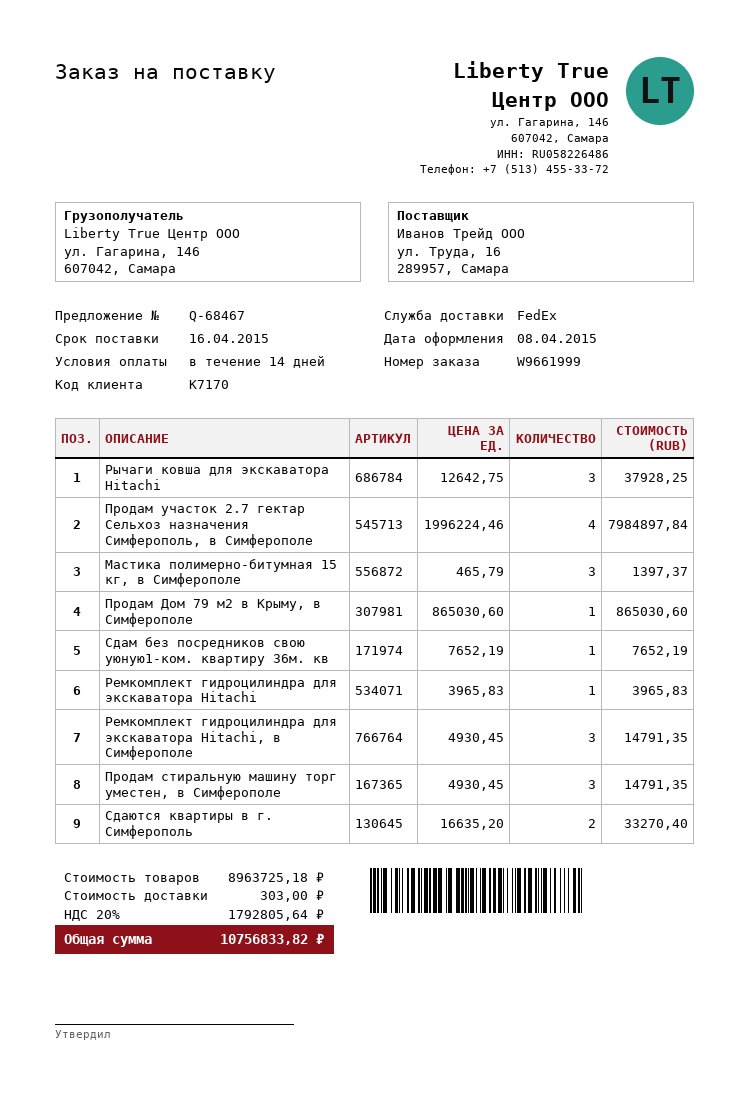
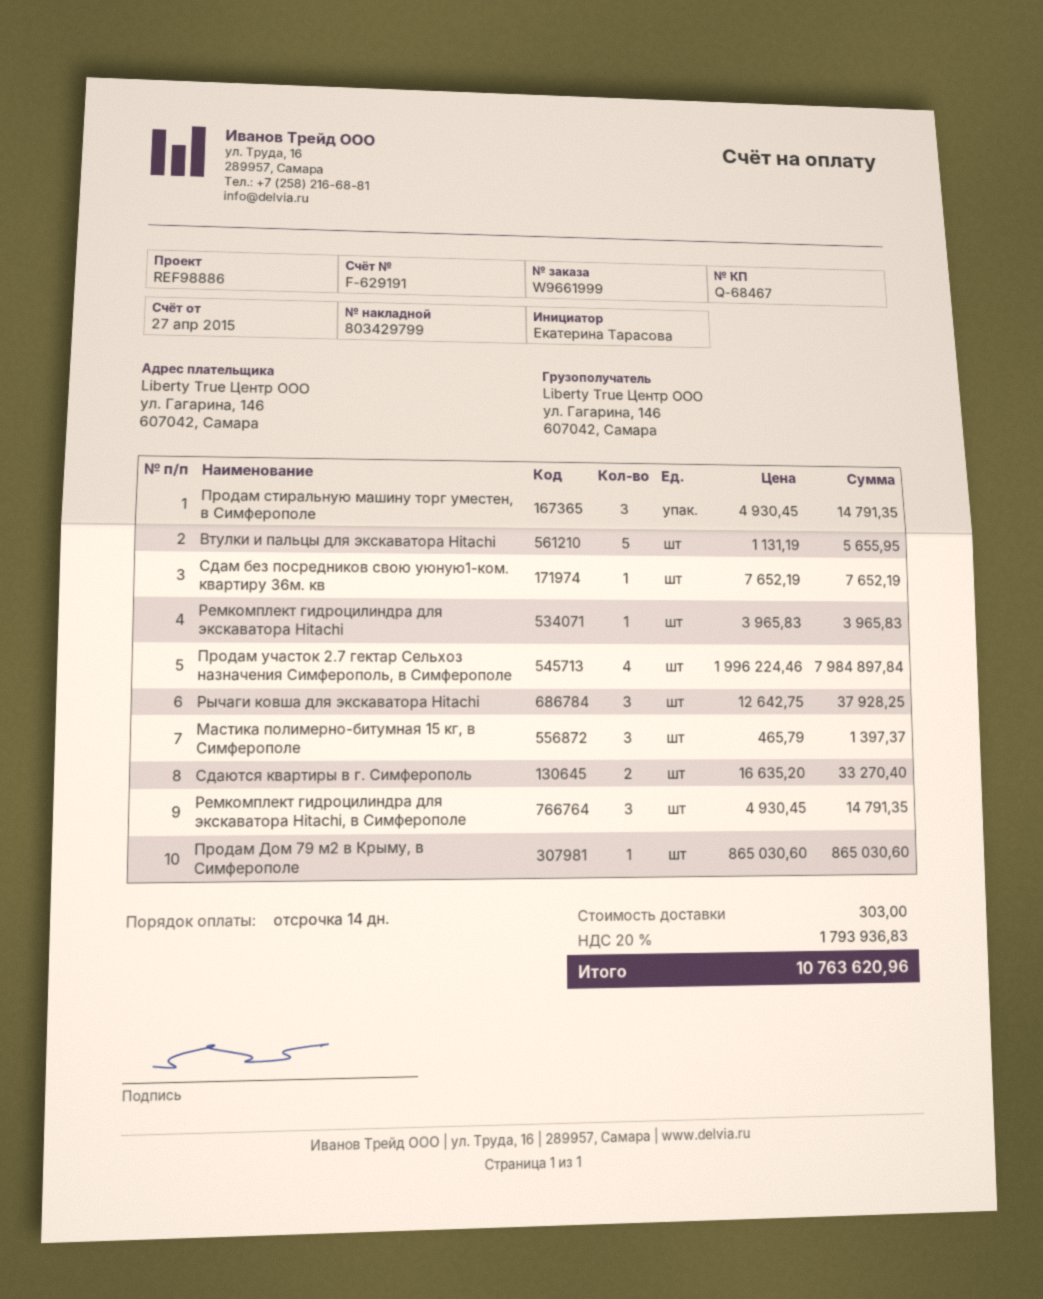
Втулки и пальцы для экскаватора Hitachi: none -> 5 x 1131.19 = 5655.95
tax: 20% = 1792805.64 -> 20% = 1793936.83
total: 10756833.82 -> 10763620.96

